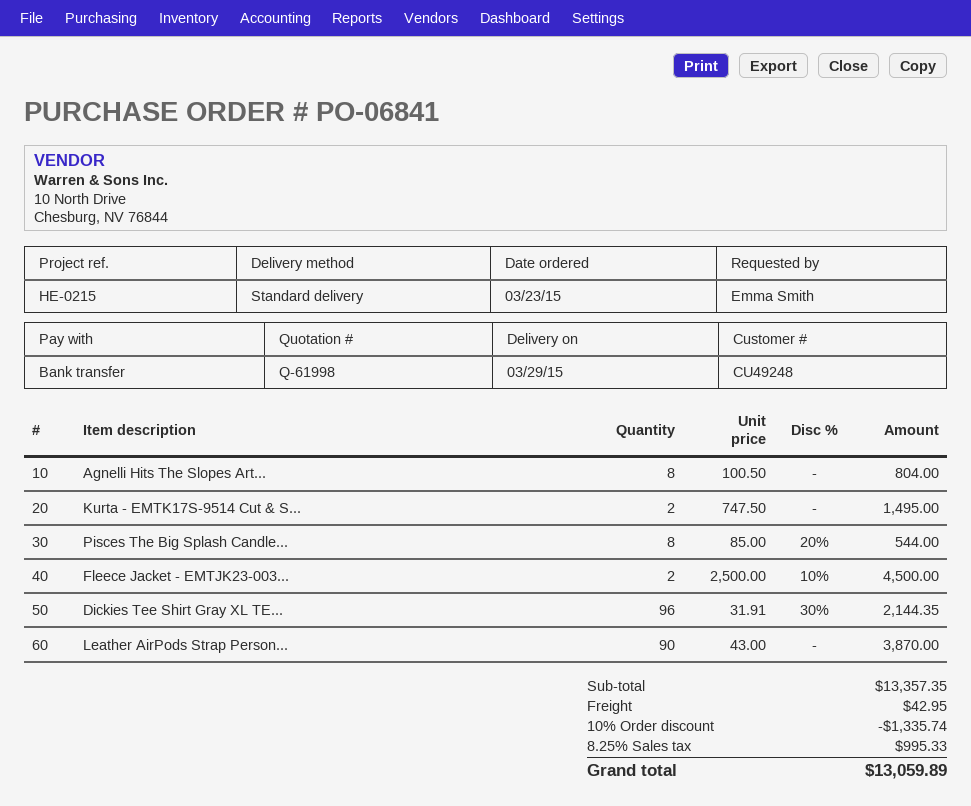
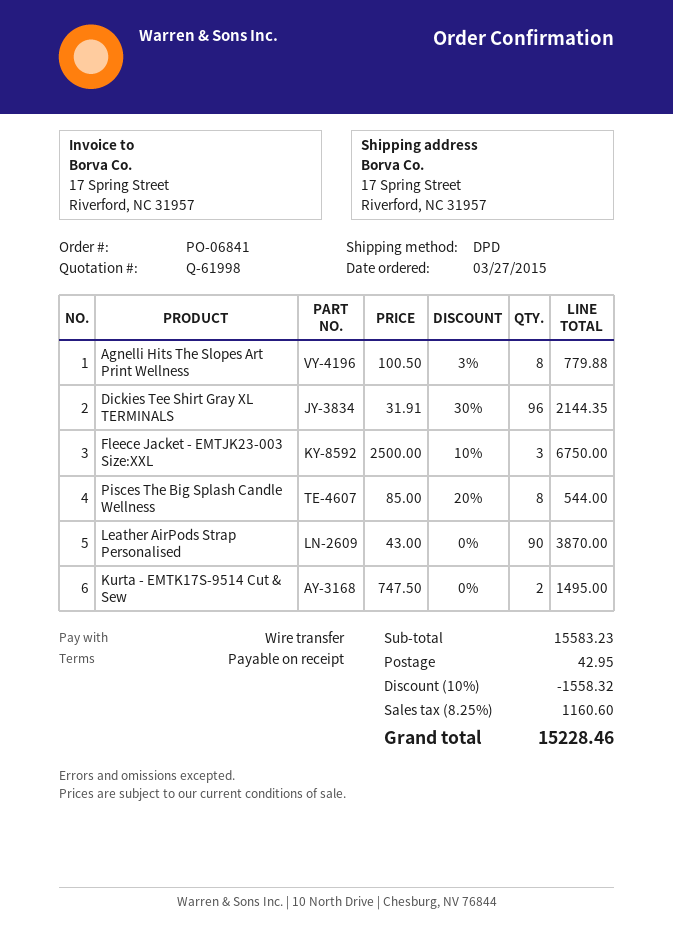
order date: 2015-03-23 -> 2015-03-27
shipping method: standard -> DPD
Agnelli Hits The Slopes Art...: 8 x 100.50 = 804.00 -> 8 x 100.50 - 3% = 779.88
Fleece Jacket - EMTJK23-003...: 2 x 2500.00 - 10% = 4500.00 -> 3 x 2500.00 - 10% = 6750.00
subtotal: 13357.35 -> 15583.23
discount: 10% = 1335.74 -> 10% = 1558.32
tax: 8.25% = 995.33 -> 8.25% = 1160.60
total: 13059.89 -> 15228.46

